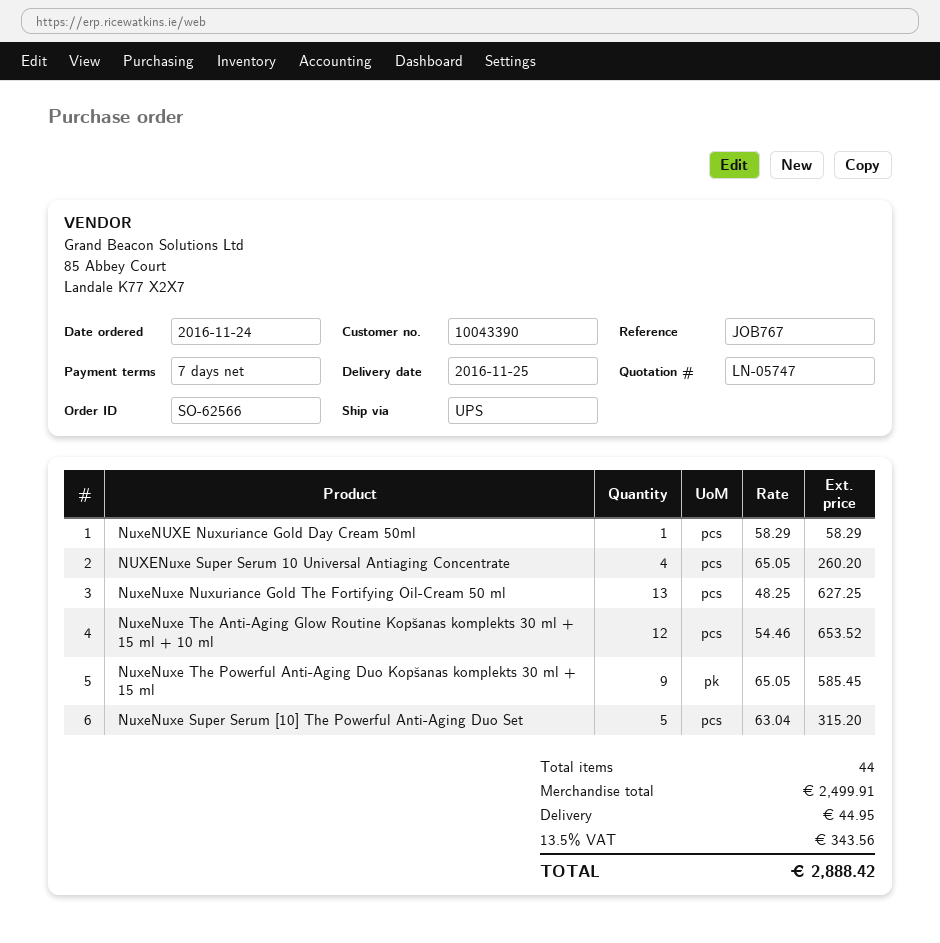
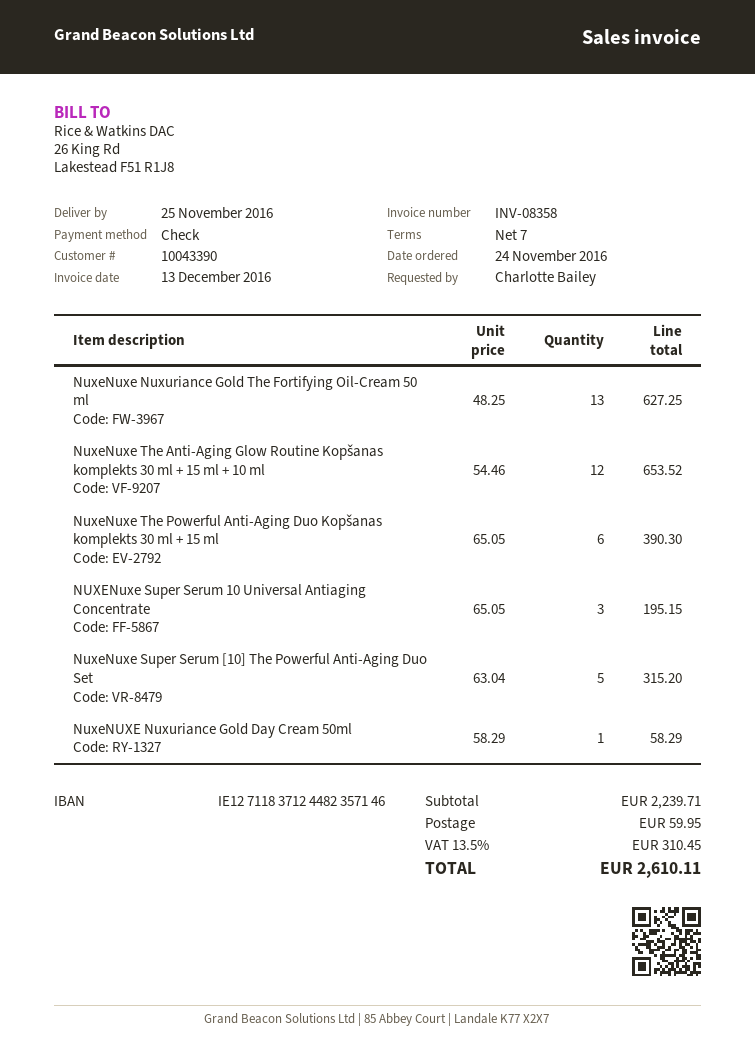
NUXENuxe Super Serum 10 Universal Antiaging Concentrate: 4 x 65.05 = 260.20 -> 3 x 65.05 = 195.15
NuxeNuxe The Powerful Anti-Aging Duo Kopšanas komplekts 30 ml + 15 ml: 9 x 65.05 = 585.45 -> 6 x 65.05 = 390.30
subtotal: 2499.91 -> 2239.71
shipping: 44.95 -> 59.95
tax: 13.5% = 343.56 -> 13.5% = 310.45
total: 2888.42 -> 2610.11

